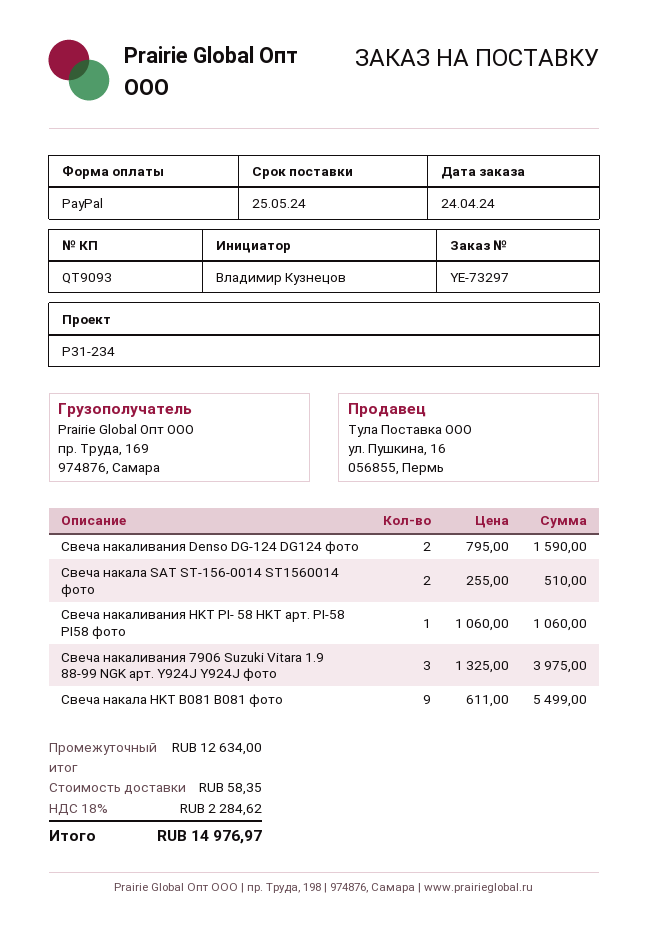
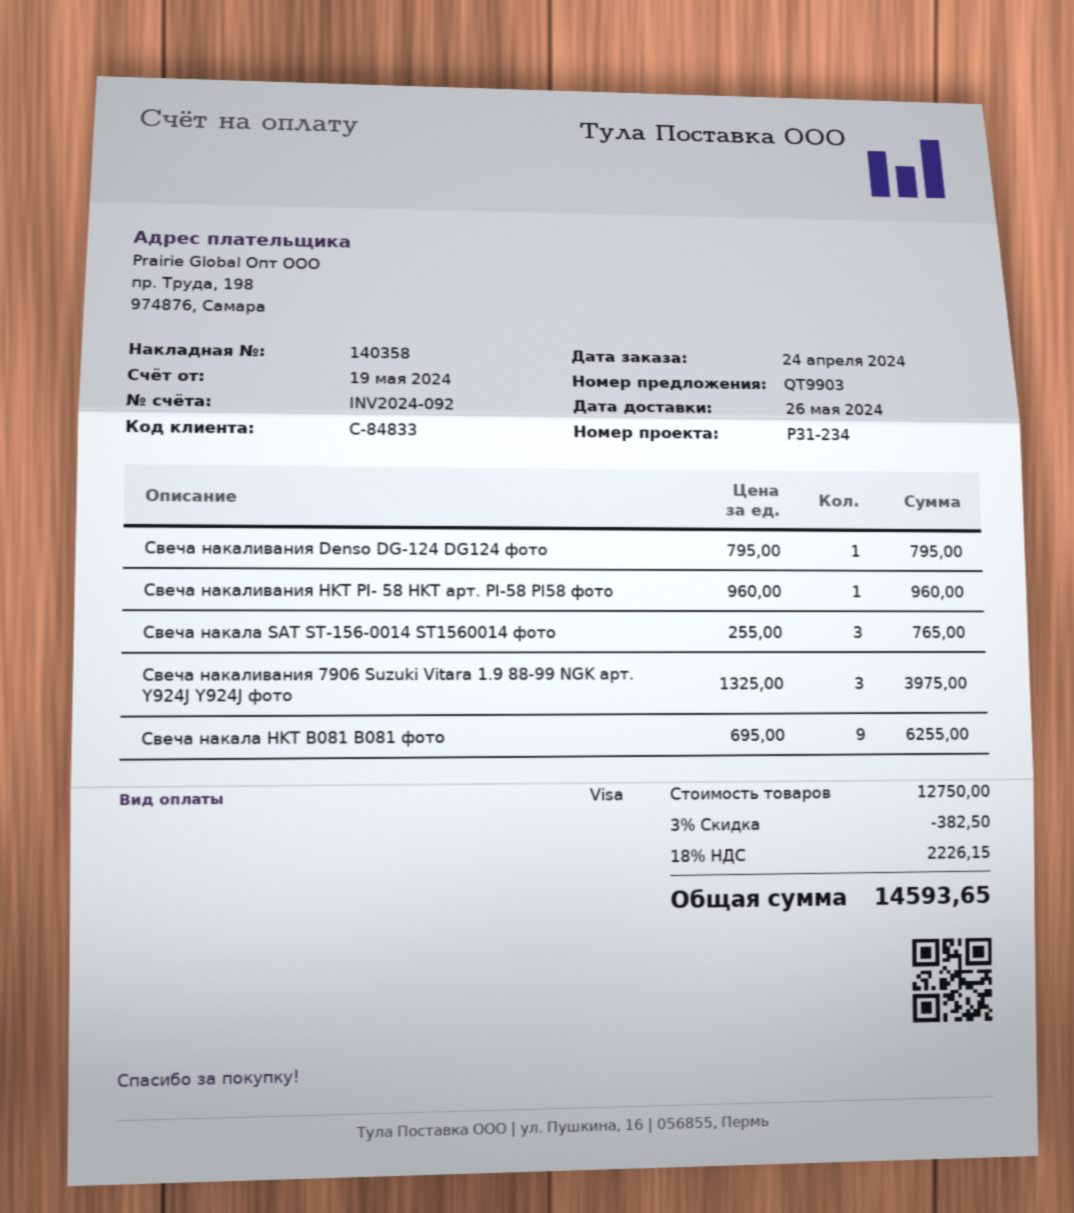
quote number: QT9093 -> QT9903
delivery date: 2024-05-25 -> 2024-05-26
payment method: PayPal -> Visa
Свеча накаливания Denso DG-124 DG124 фото: 2 x 795.00 = 1590.00 -> 1 x 795.00 = 795.00
Свеча накала SAT ST-156-0014 ST1560014 фото: 2 x 255.00 = 510.00 -> 3 x 255.00 = 765.00
Свеча накаливания HKT PI- 58 HKT арт. PI-58 PI58 фото: 1 x 1060.00 = 1060.00 -> 1 x 960.00 = 960.00
Свеча накала HKT B081 B081 фото: 9 x 611.00 = 5499.00 -> 9 x 695.00 = 6255.00
subtotal: 12634.00 -> 12750.00
discount: none -> 3% = 382.50
shipping: 58.35 -> none
tax: 18% = 2284.62 -> 18% = 2226.15
total: 14976.97 -> 14593.65

